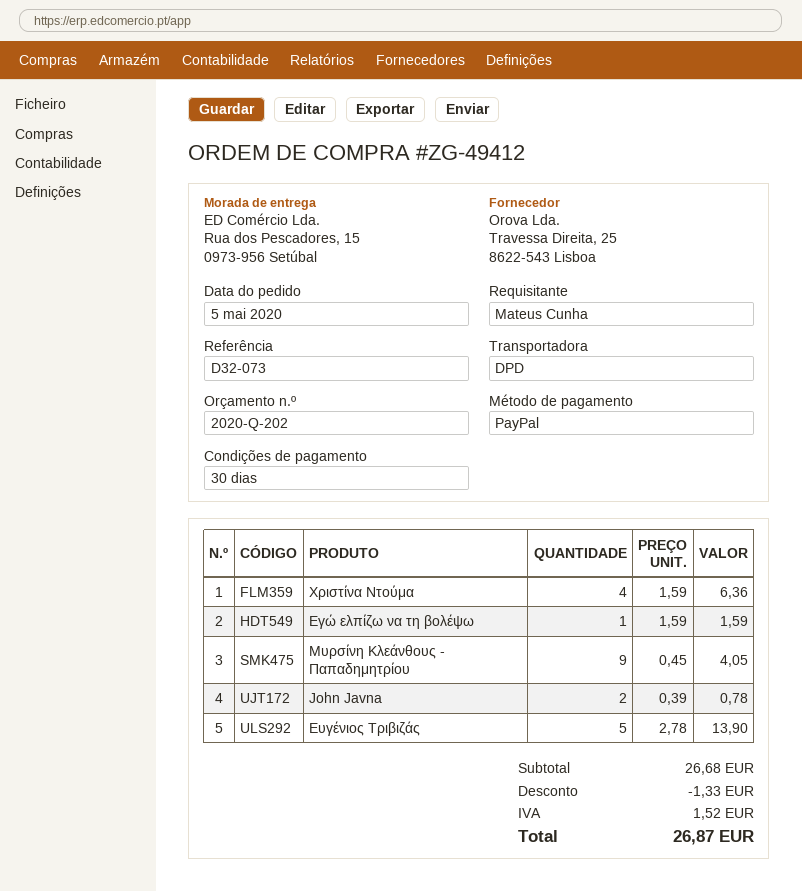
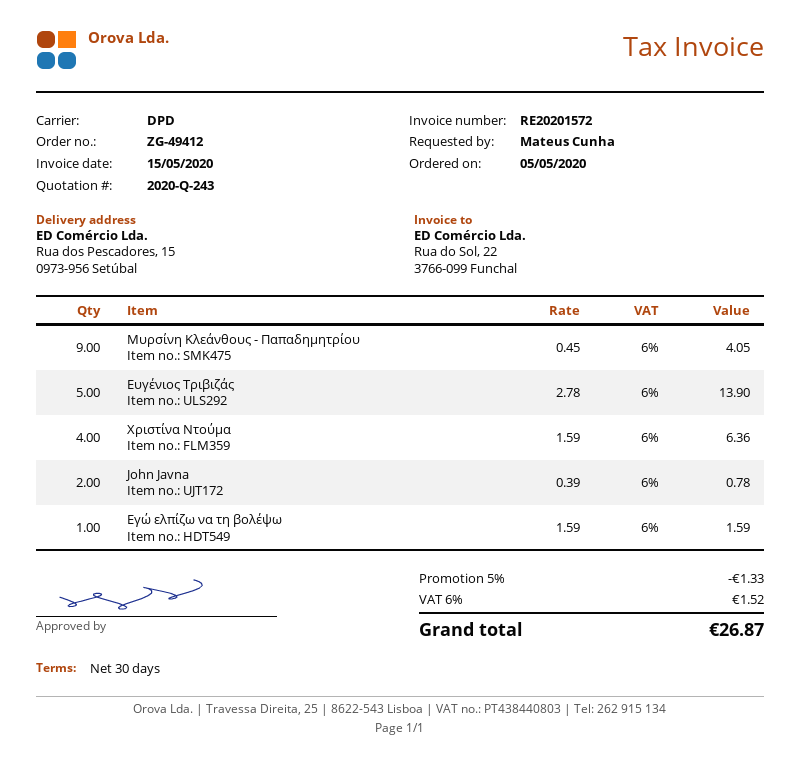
quote number: 2020-Q-202 -> 2020-Q-243

